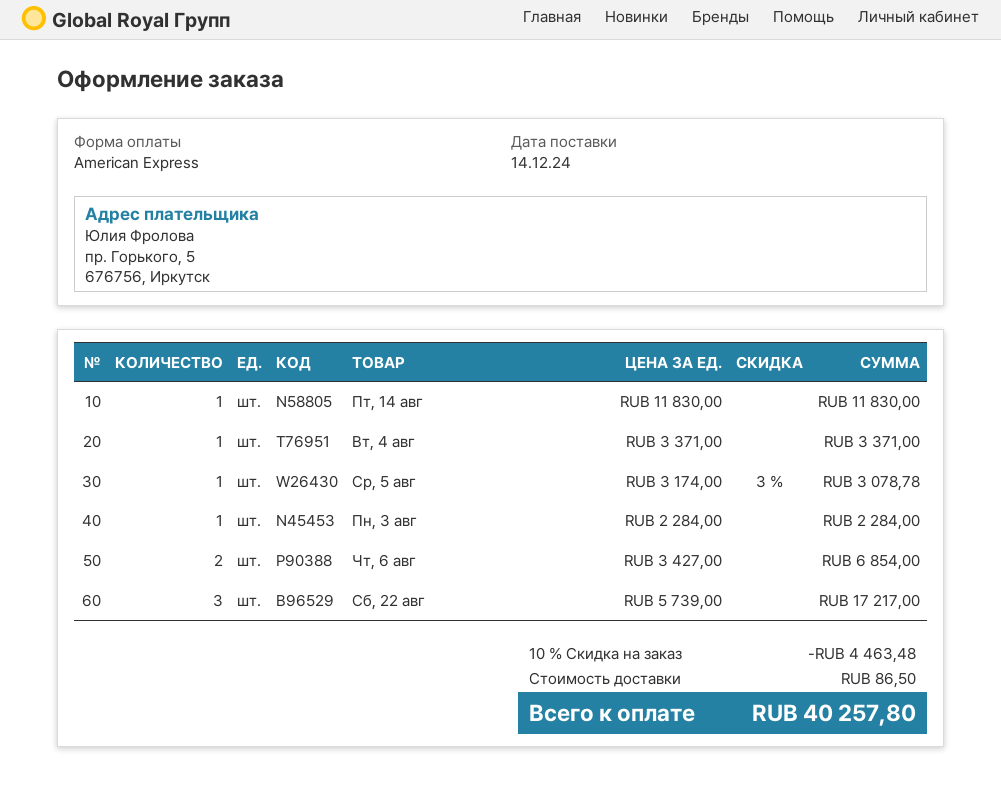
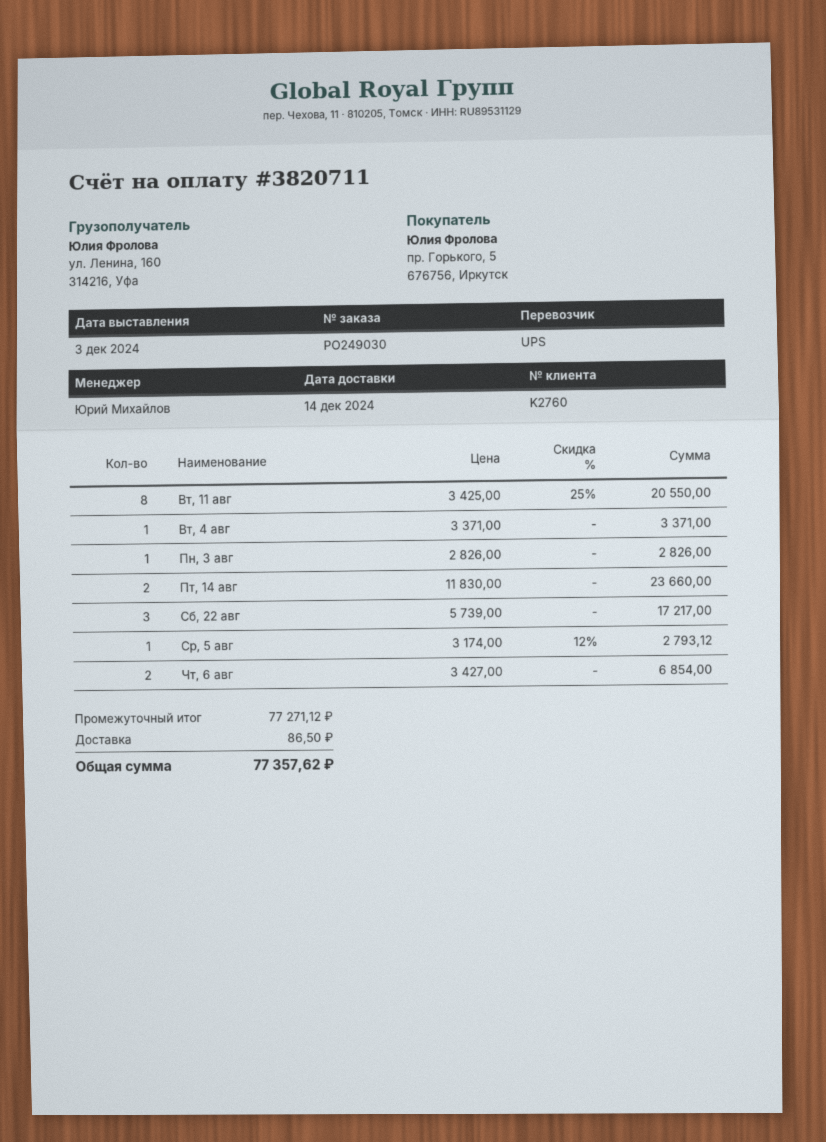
Пт, 14 авг: 1 x 11830.00 = 11830.00 -> 2 x 11830.00 = 23660.00
Ср, 5 авг: 1 x 3174.00 - 3% = 3078.78 -> 1 x 3174.00 - 12% = 2793.12
Пн, 3 авг: 1 x 2284.00 = 2284.00 -> 1 x 2826.00 = 2826.00
Вт, 11 авг: none -> 8 x 3425.00 - 25% = 20550.00
discount: 10% = 4463.48 -> none
total: 40257.80 -> 77357.62

